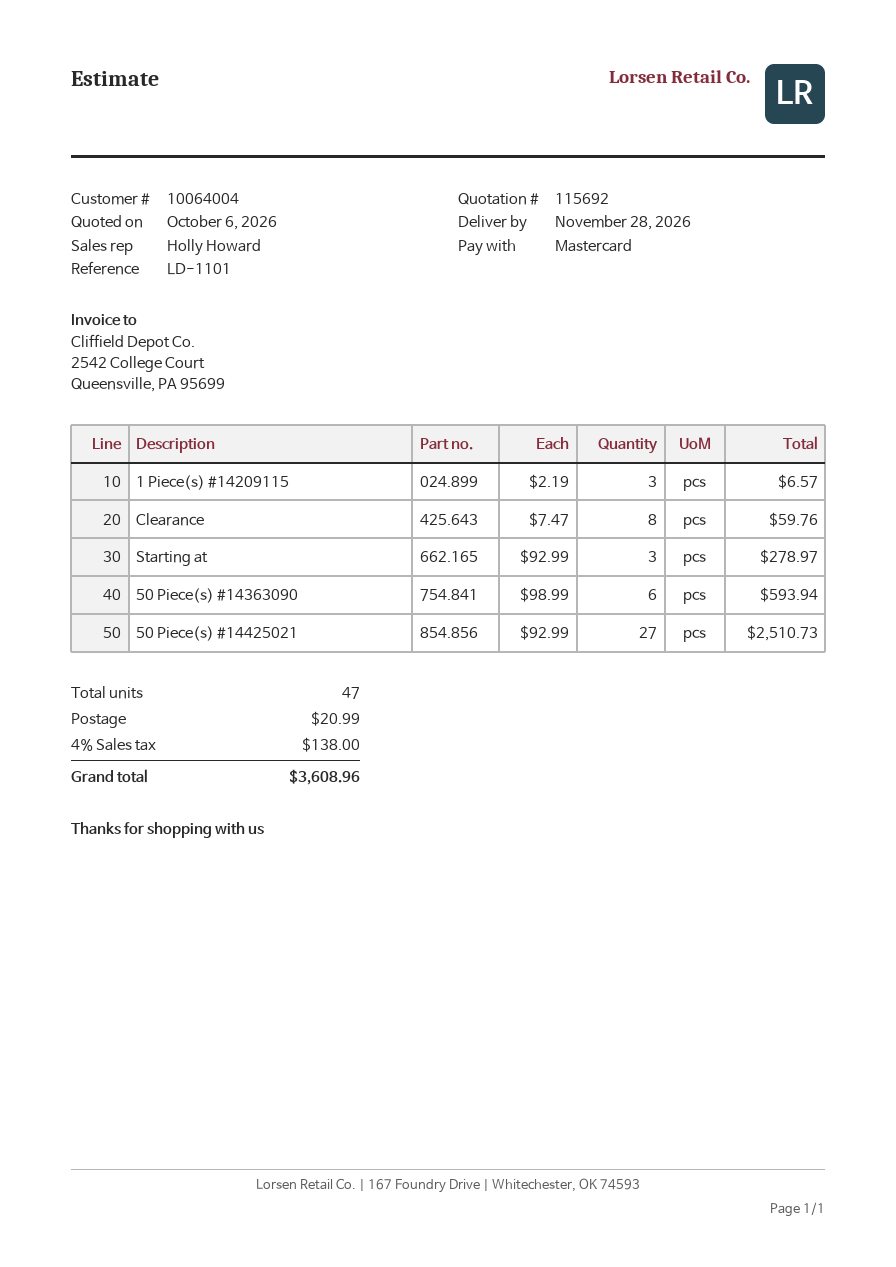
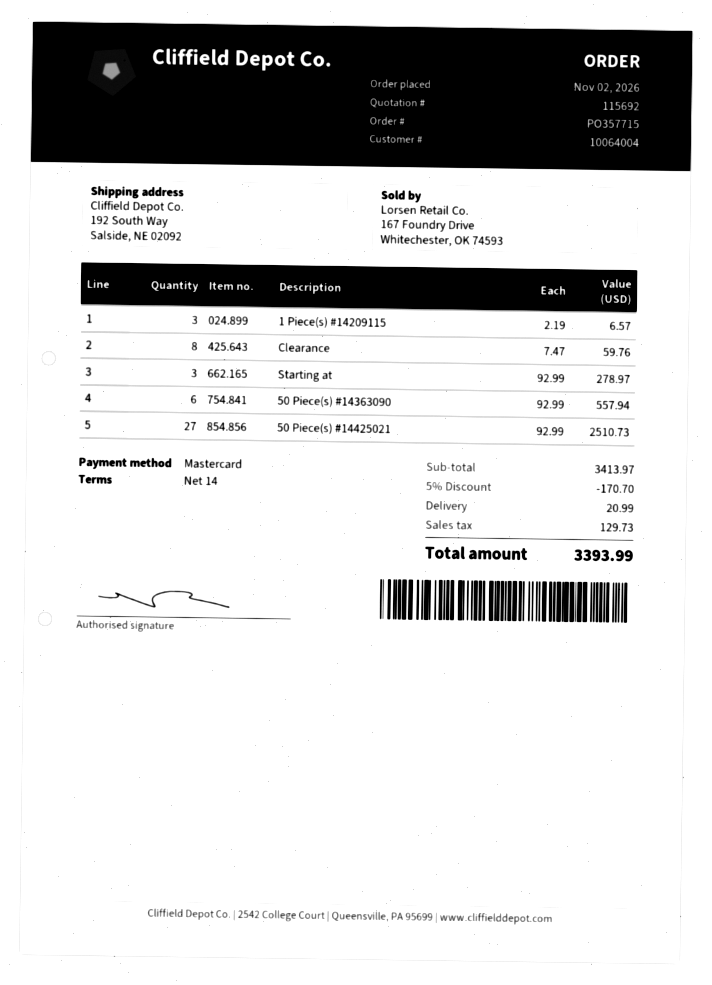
50 Piece(s) #14363090: 6 x 98.99 = 593.94 -> 6 x 92.99 = 557.94
discount: none -> 5% = 170.70
tax: 138.00 -> 129.73
total: 3608.96 -> 3393.99

